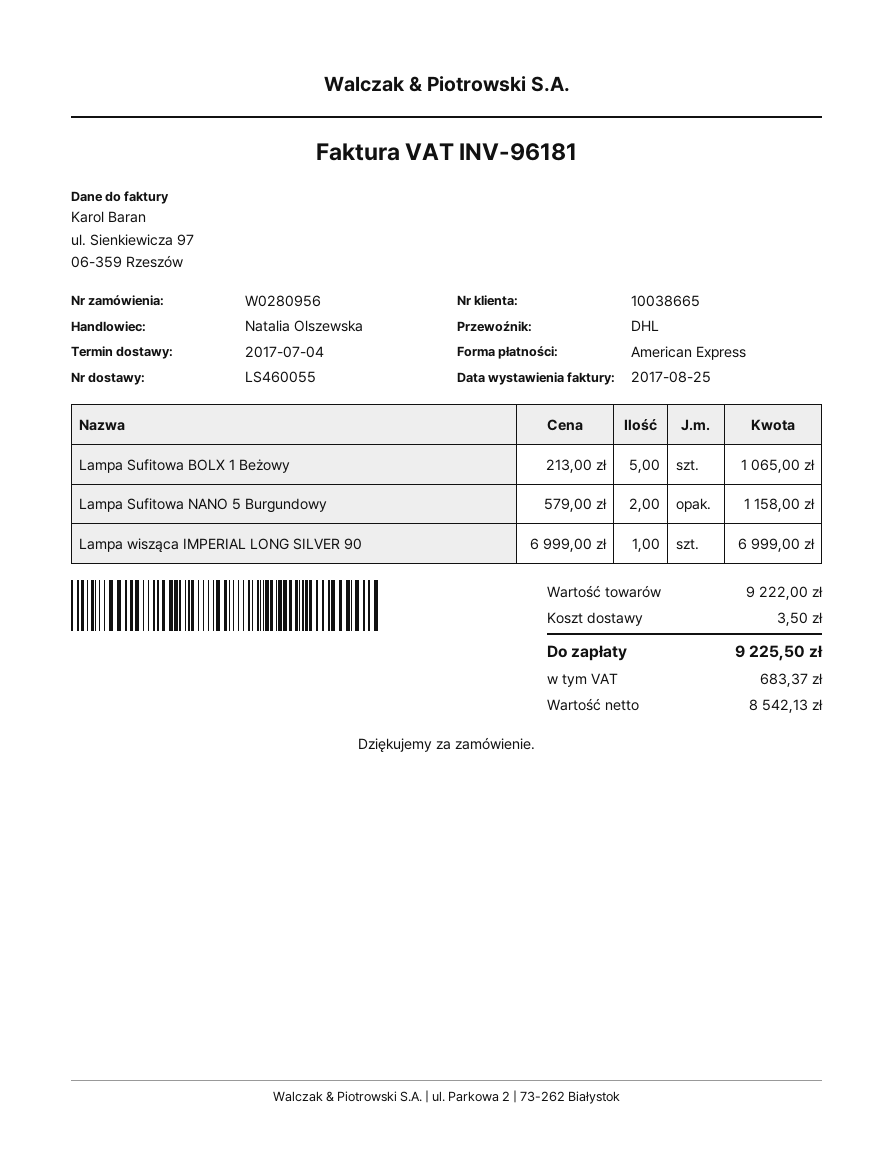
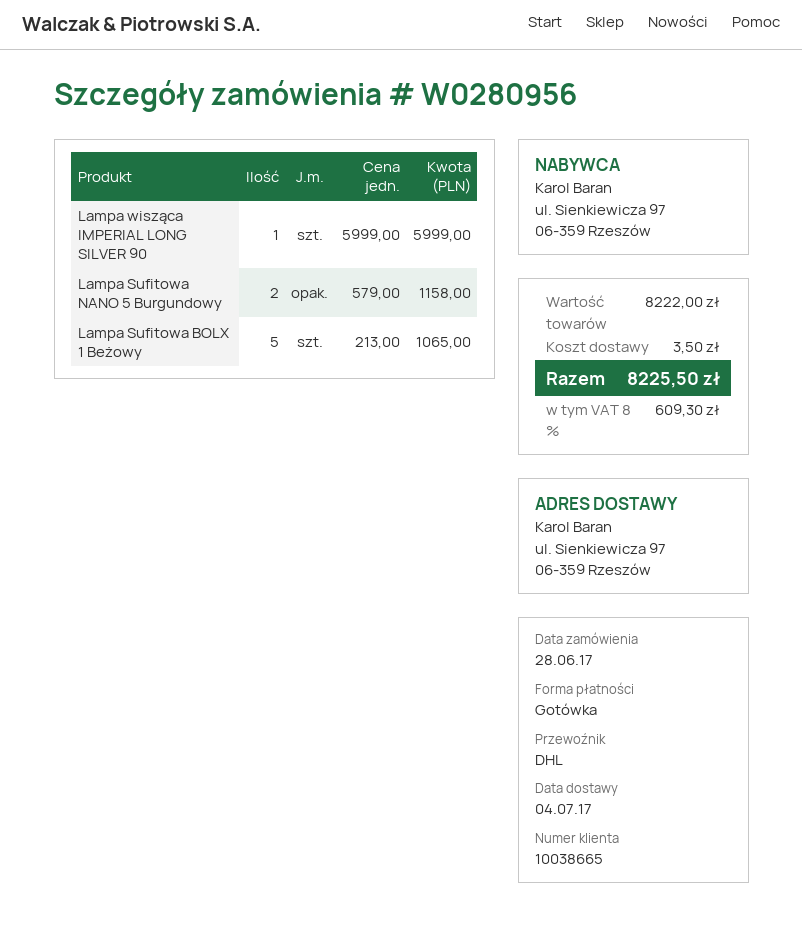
payment method: American Express -> cash
Lampa wisząca IMPERIAL LONG SILVER 90: 1 x 6999.00 = 6999.00 -> 1 x 5999.00 = 5999.00
subtotal: 9222.00 -> 8222.00
tax: 683.37 -> 609.30
total: 9225.50 -> 8225.50

